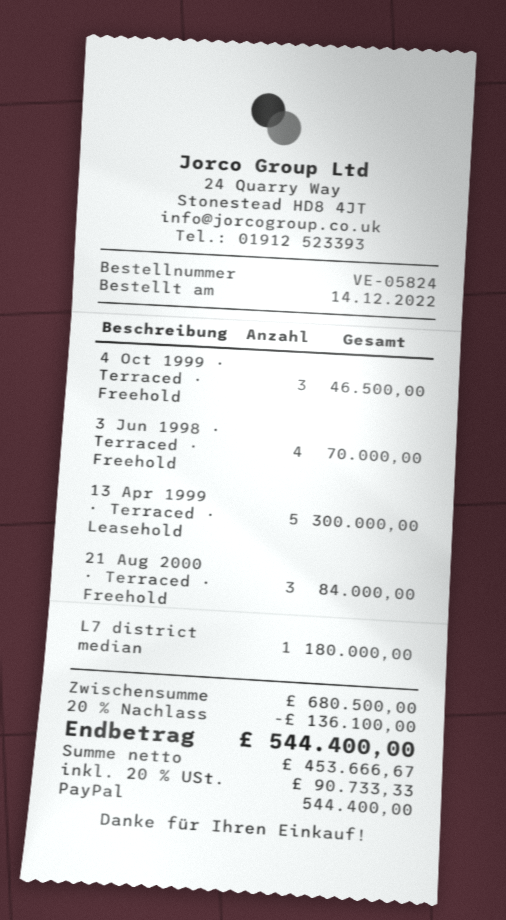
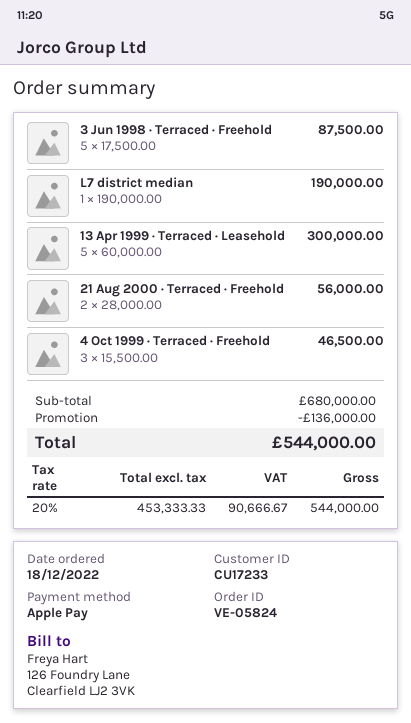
order date: 2022-12-14 -> 2022-12-18
payment method: PayPal -> Apple Pay
3 Jun 1998 · Terraced · Freehold: 4 for 70000.00 -> 5 for 87500.00
21 Aug 2000 · Terraced · Freehold: 3 for 84000.00 -> 2 for 56000.00
L7 district median: 1 for 180000.00 -> 1 for 190000.00
subtotal: 680500.00 -> 680000.00
discount: 136100.00 -> 136000.00
net: 453666.67 -> 453333.33
tax: 20% = 90733.33 -> 20% = 90666.67
total: 544400.00 -> 544000.00

